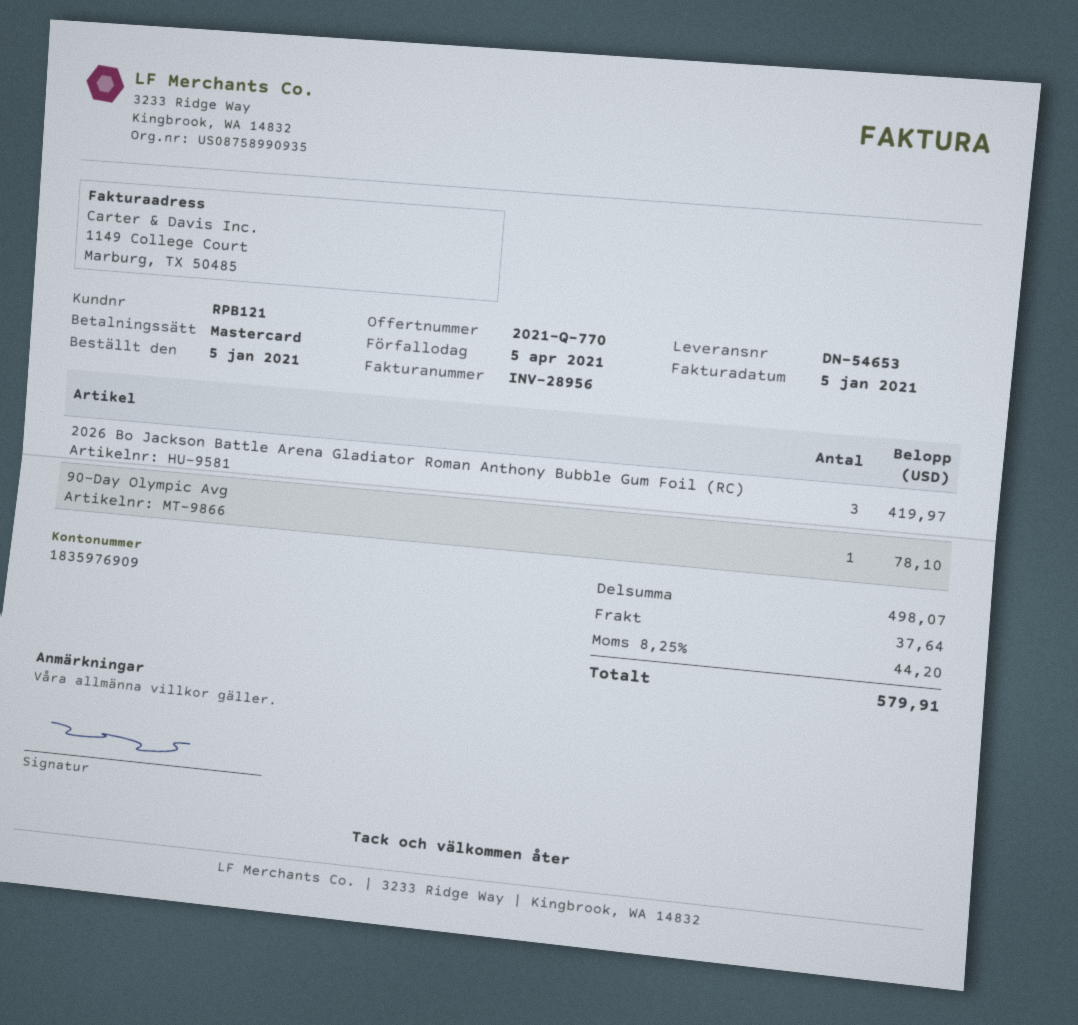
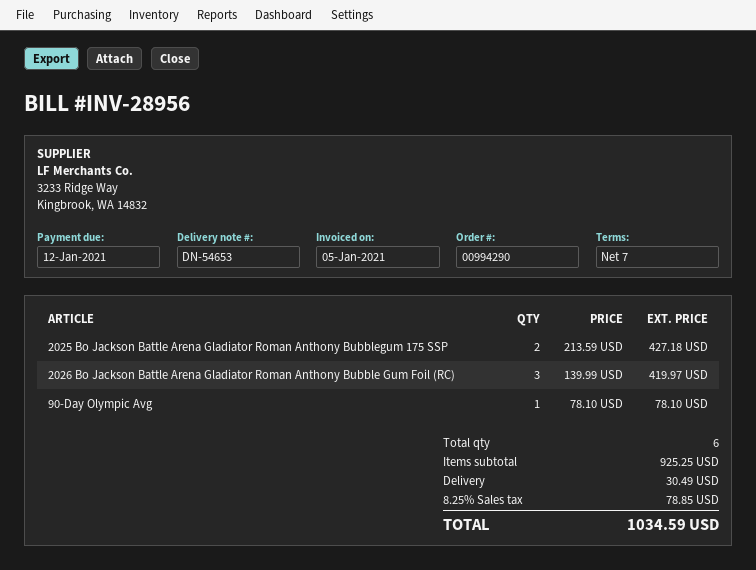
due date: 2021-04-05 -> 2021-01-12
2025 Bo Jackson Battle Arena Gladiator Roman Anthony Bubblegum 175 SSP: none -> 2 for 427.18
subtotal: 498.07 -> 925.25
shipping: 37.64 -> 30.49
tax: 8.25% = 44.20 -> 8.25% = 78.85
total: 579.91 -> 1034.59

